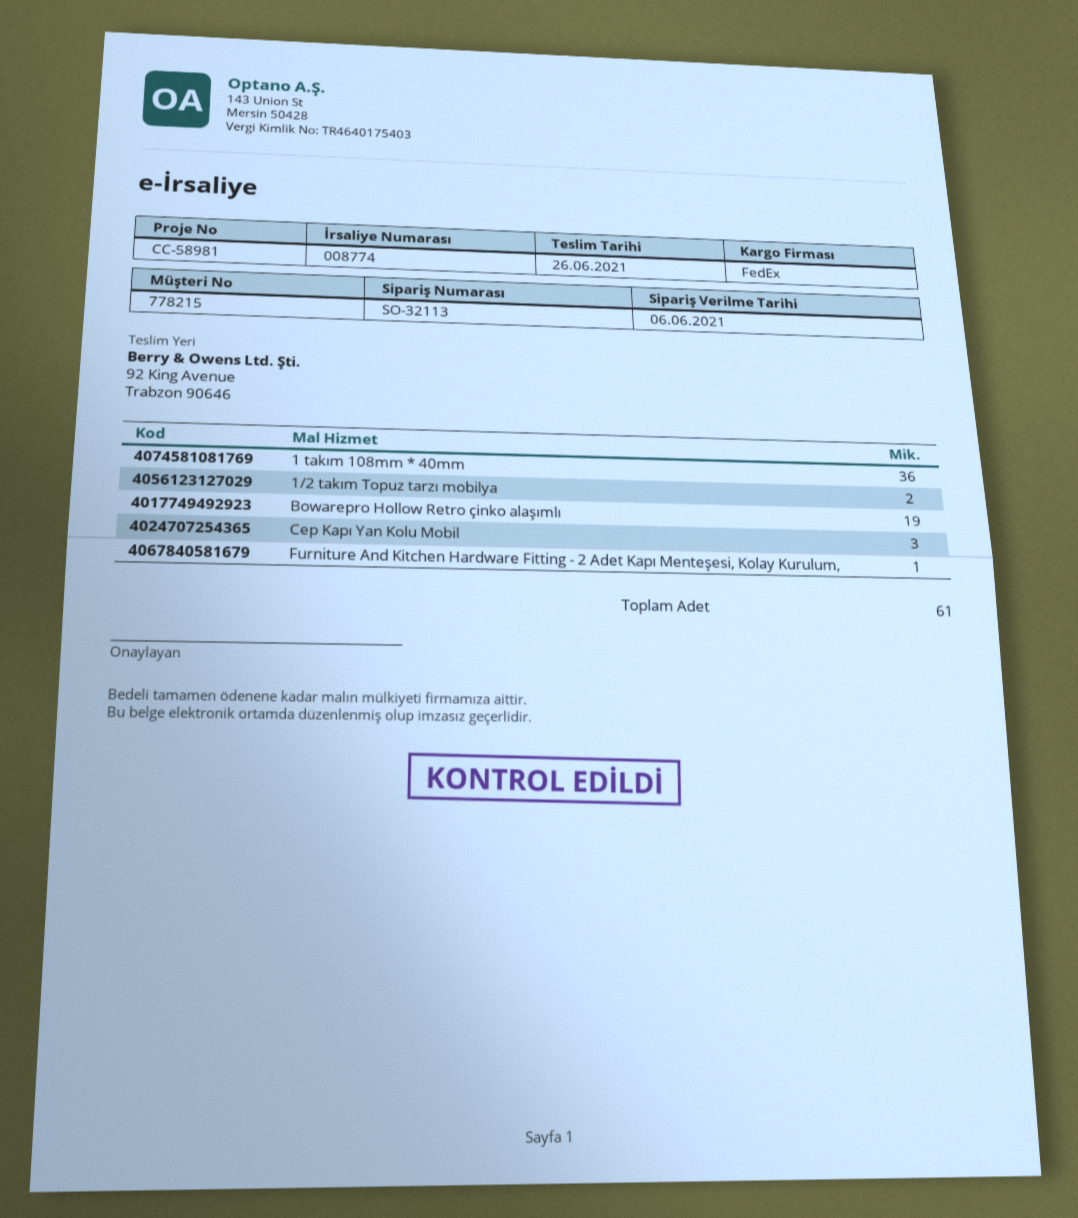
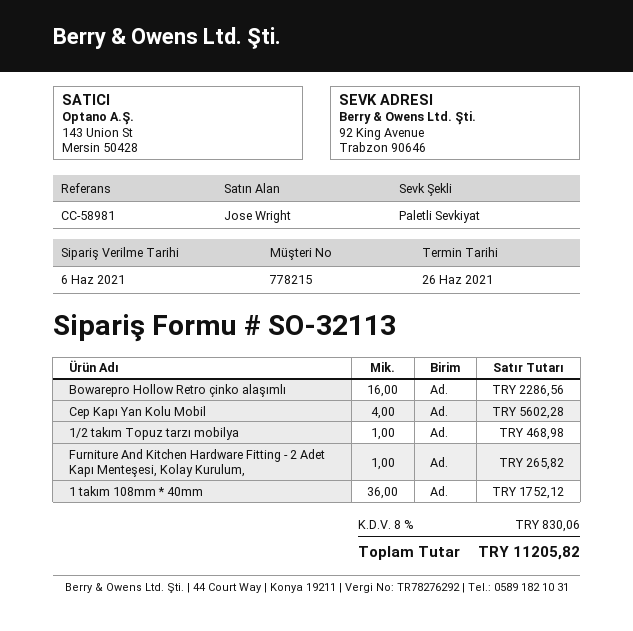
shipping method: FedEx -> pallet freight
1/2 takım Topuz tarzı mobilya: 2 -> 1
Bowarepro Hollow Retro çinko alaşımlı: 19 -> 16
Cep Kapı Yan Kolu Mobil: 3 -> 4

